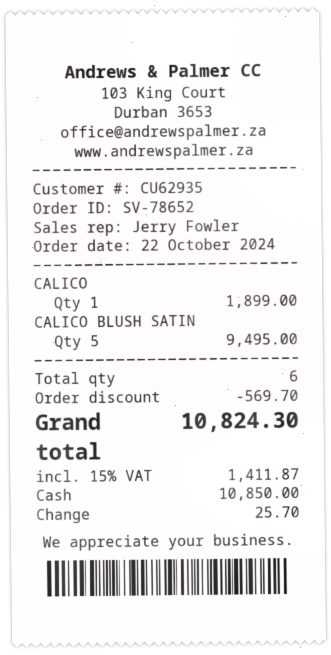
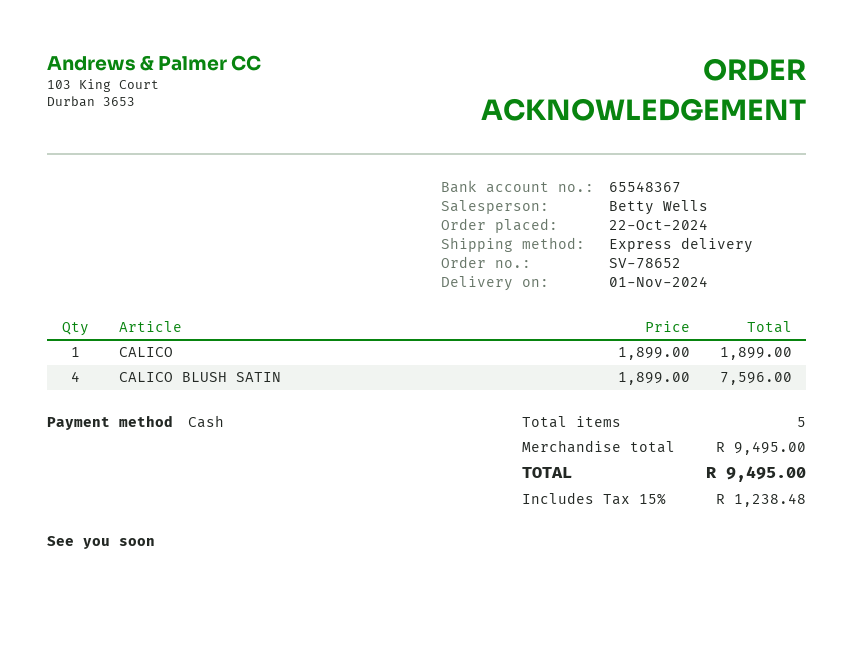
sales rep: Jerry Fowler -> Betty Wells
CALICO BLUSH SATIN: 5 for 9495.00 -> 4 for 7596.00
total quantity: 6 -> 5
discount: 569.70 -> none
tax: 15% = 1411.87 -> 15% = 1238.48
total: 10824.30 -> 9495.00

